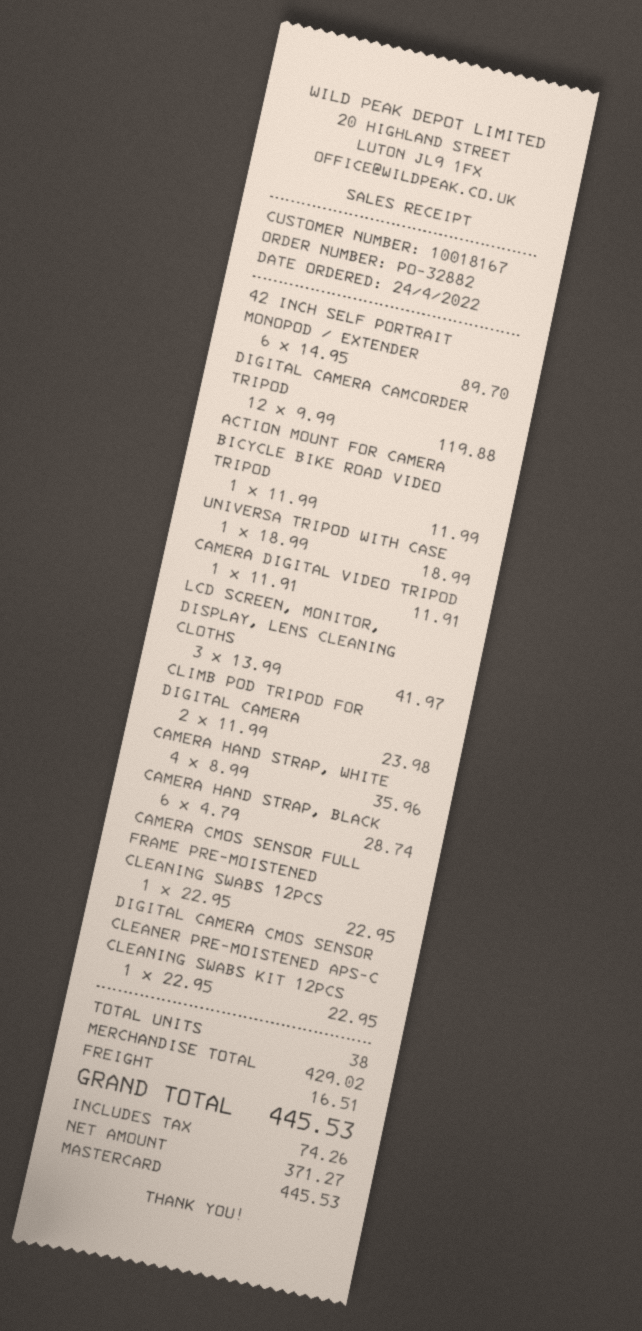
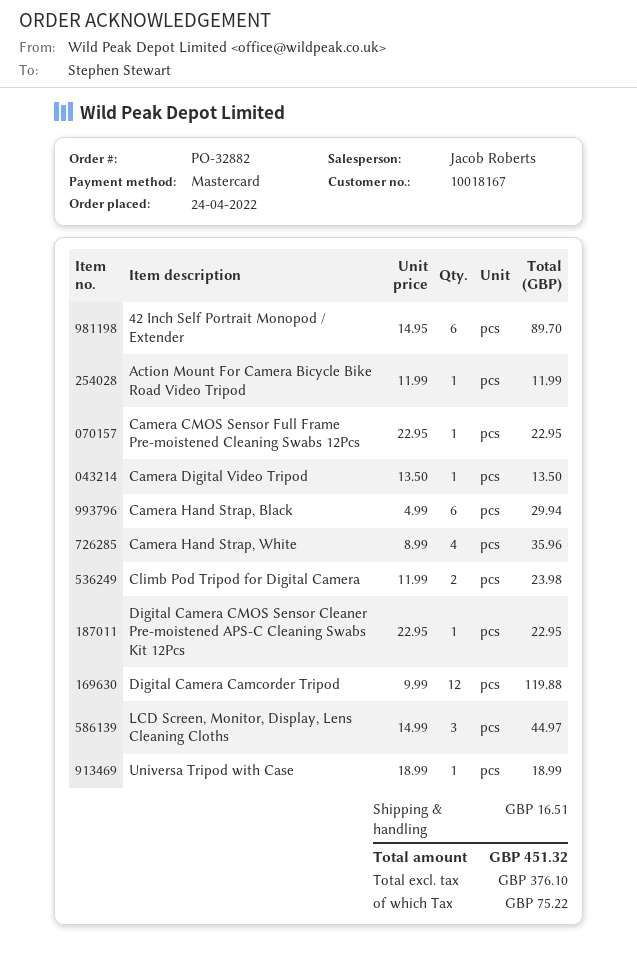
CAMERA DIGITAL VIDEO TRIPOD: 1 x 11.91 = 11.91 -> 1 x 13.50 = 13.50
LCD SCREEN, MONITOR, DISPLAY, LENS CLEANING CLOTHS: 3 x 13.99 = 41.97 -> 3 x 14.99 = 44.97
CAMERA HAND STRAP, BLACK: 6 x 4.79 = 28.74 -> 6 x 4.99 = 29.94
net: 371.27 -> 376.10
tax: 74.26 -> 75.22
total: 445.53 -> 451.32

